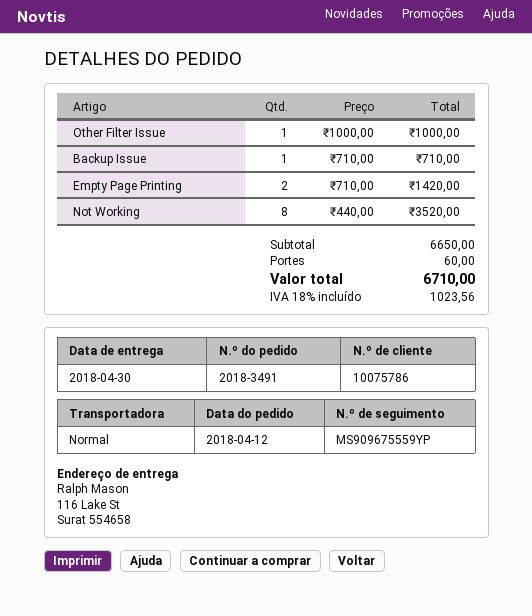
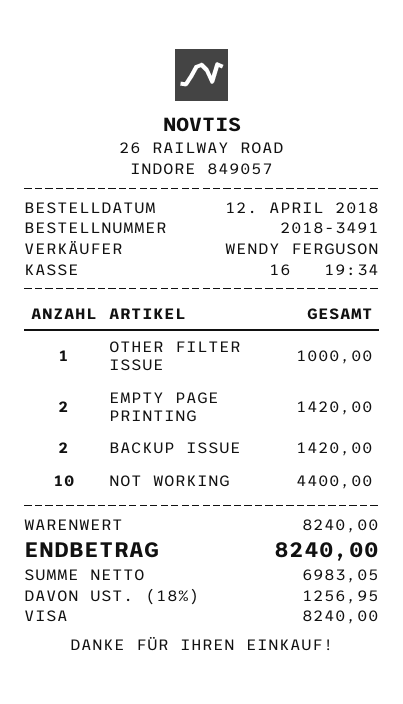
Backup Issue: 1 for 710.00 -> 2 for 1420.00
Not Working: 8 for 3520.00 -> 10 for 4400.00
subtotal: 6650.00 -> 8240.00
shipping: 60.00 -> none
tax: 18% = 1023.56 -> 18% = 1256.95
total: 6710.00 -> 8240.00

